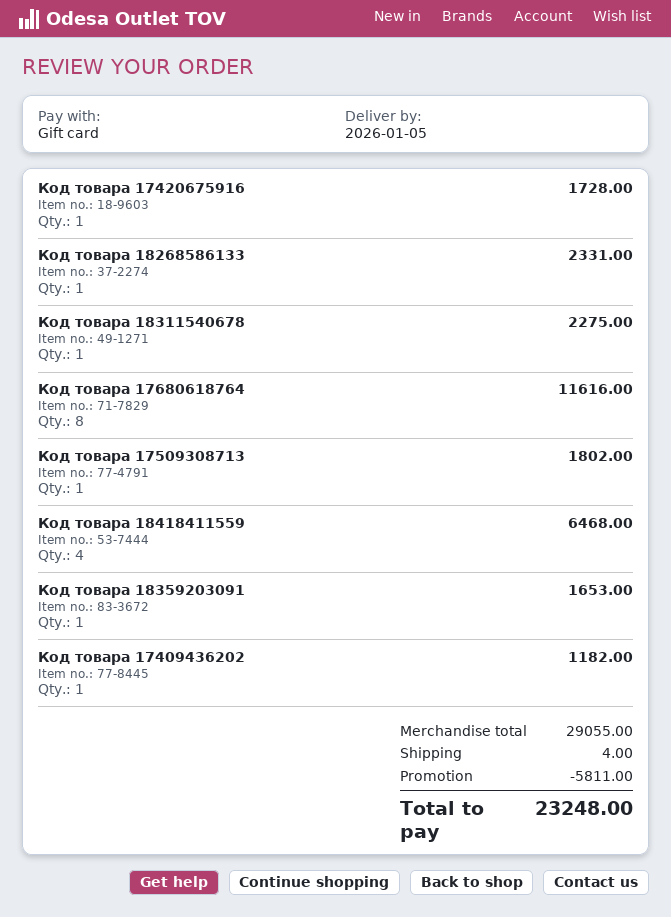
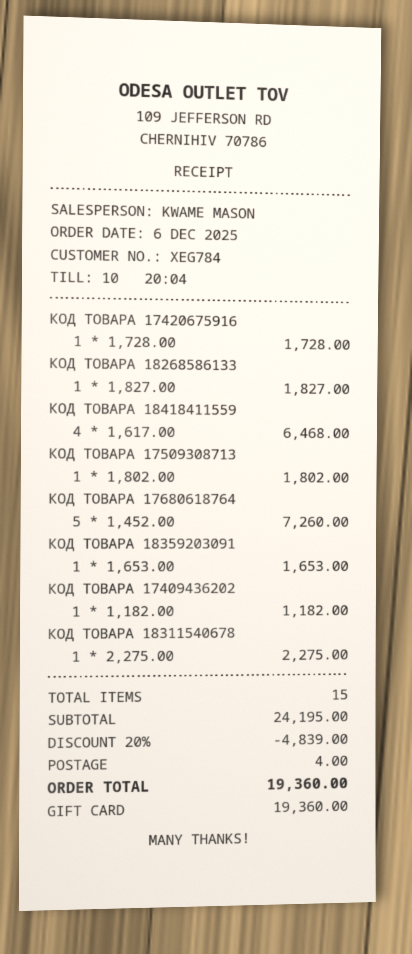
Код товара 18268586133: 1 for 2331.00 -> 1 for 1827.00
Код товара 17680618764: 8 for 11616.00 -> 5 for 7260.00
subtotal: 29055.00 -> 24195.00
discount: 5811.00 -> 4839.00
total: 23248.00 -> 19360.00

